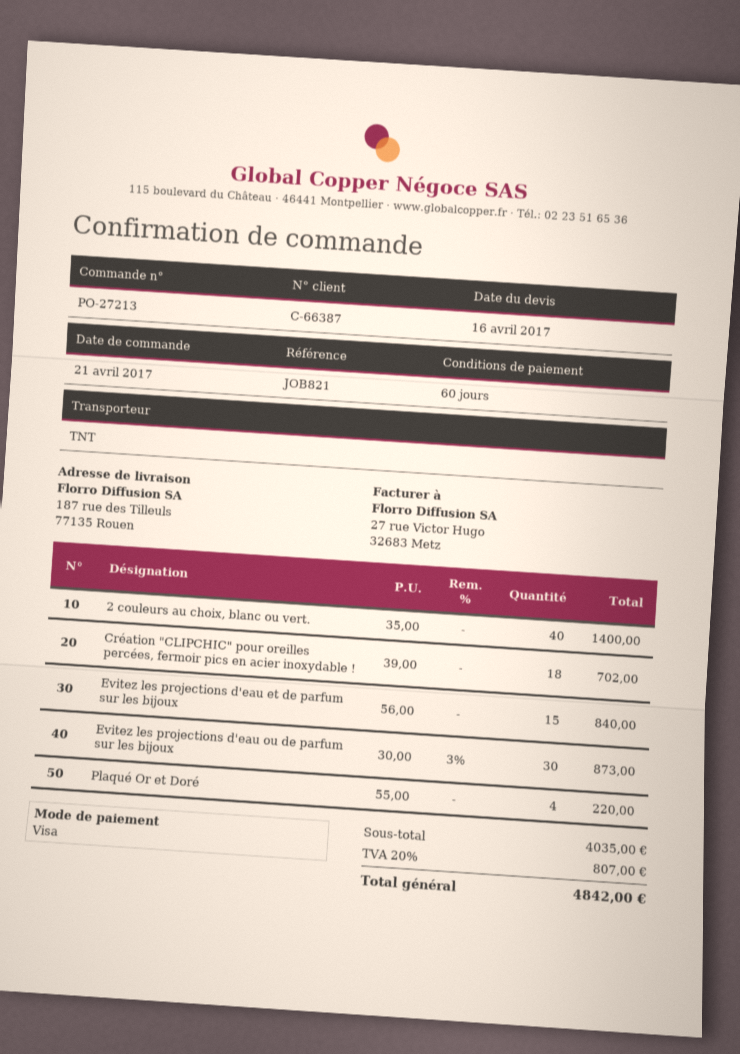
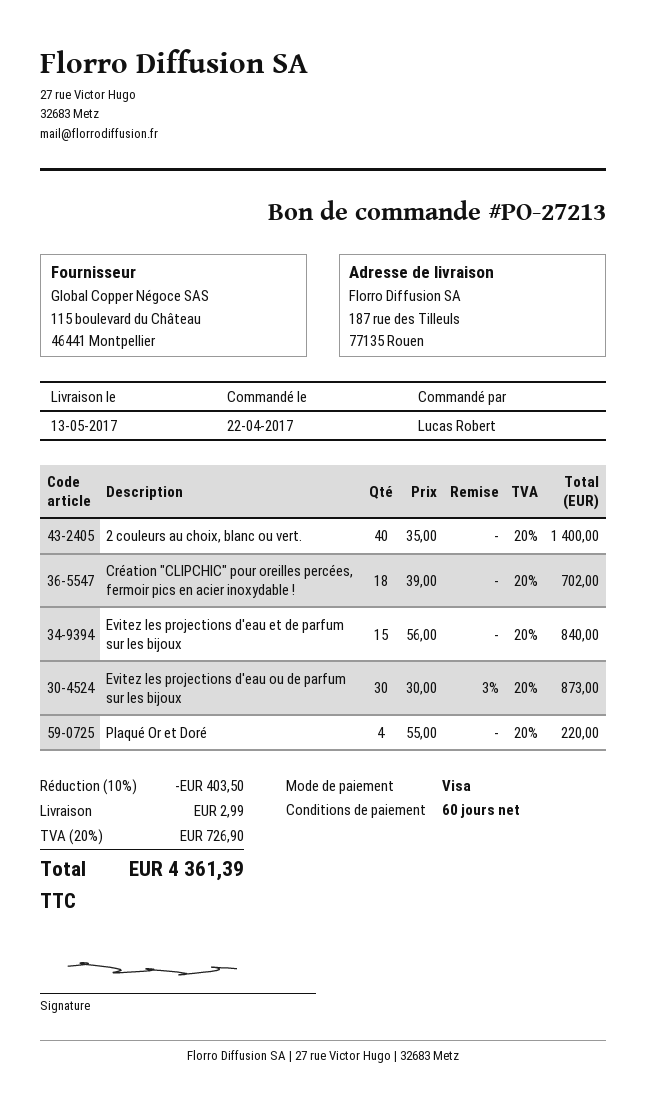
order date: 2017-04-21 -> 2017-04-22
discount: none -> 10% = 403.50
shipping: none -> 2.99
tax: 20% = 807.00 -> 20% = 726.90
total: 4842.00 -> 4361.39

